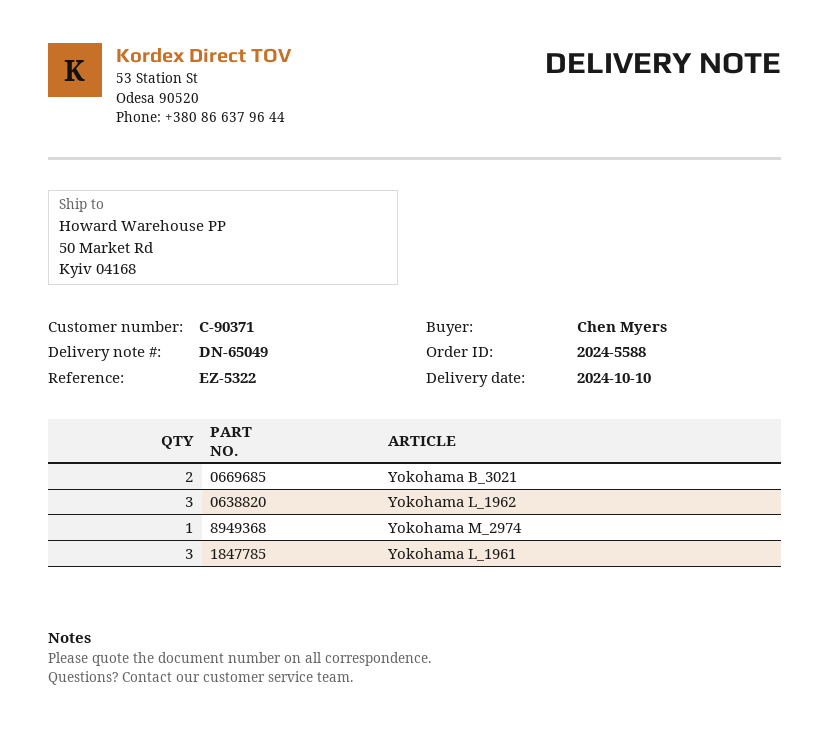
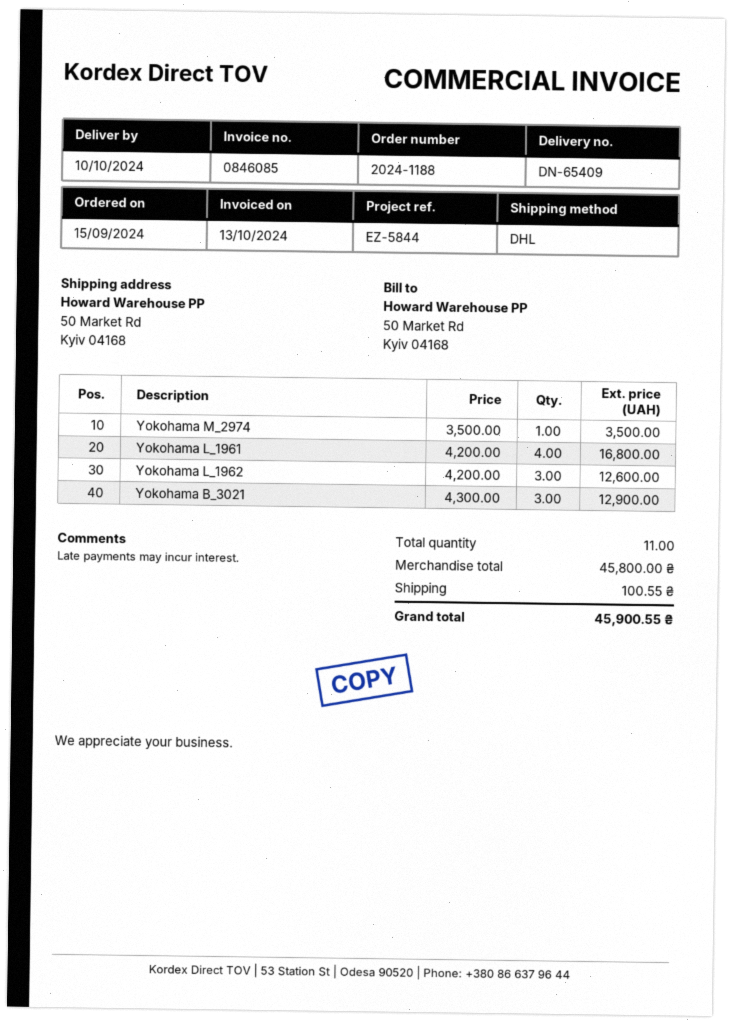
order number: 2024-5588 -> 2024-1188
delivery note number: DN-65049 -> DN-65409
reference: EZ-5322 -> EZ-5844
Yokohama B_3021: 2 -> 3
Yokohama L_1961: 3 -> 4

